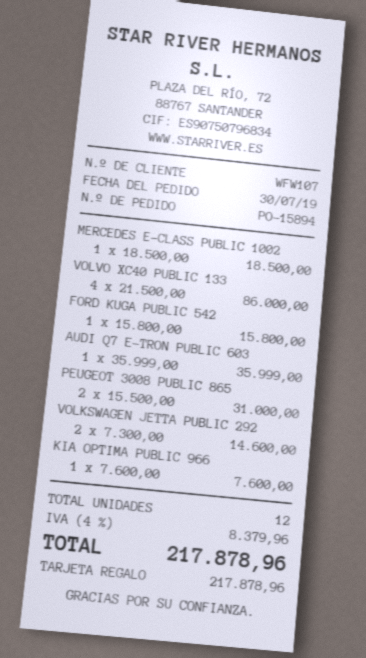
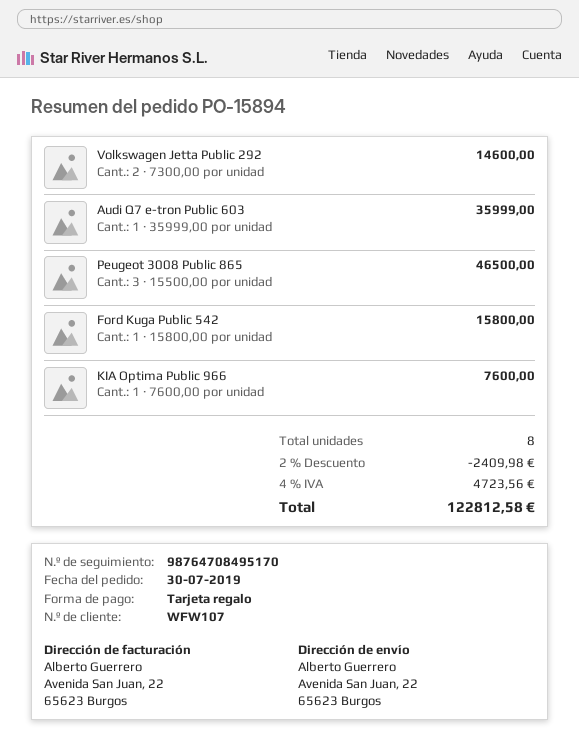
MERCEDES E-CLASS PUBLIC 1002: 1 x 18500.00 = 18500.00 -> none
VOLVO XC40 PUBLIC 133: 4 x 21500.00 = 86000.00 -> none
PEUGEOT 3008 PUBLIC 865: 2 x 15500.00 = 31000.00 -> 3 x 15500.00 = 46500.00
total quantity: 12 -> 8
discount: none -> 2% = 2409.98
tax: 4% = 8379.96 -> 4% = 4723.56
total: 217878.96 -> 122812.58

